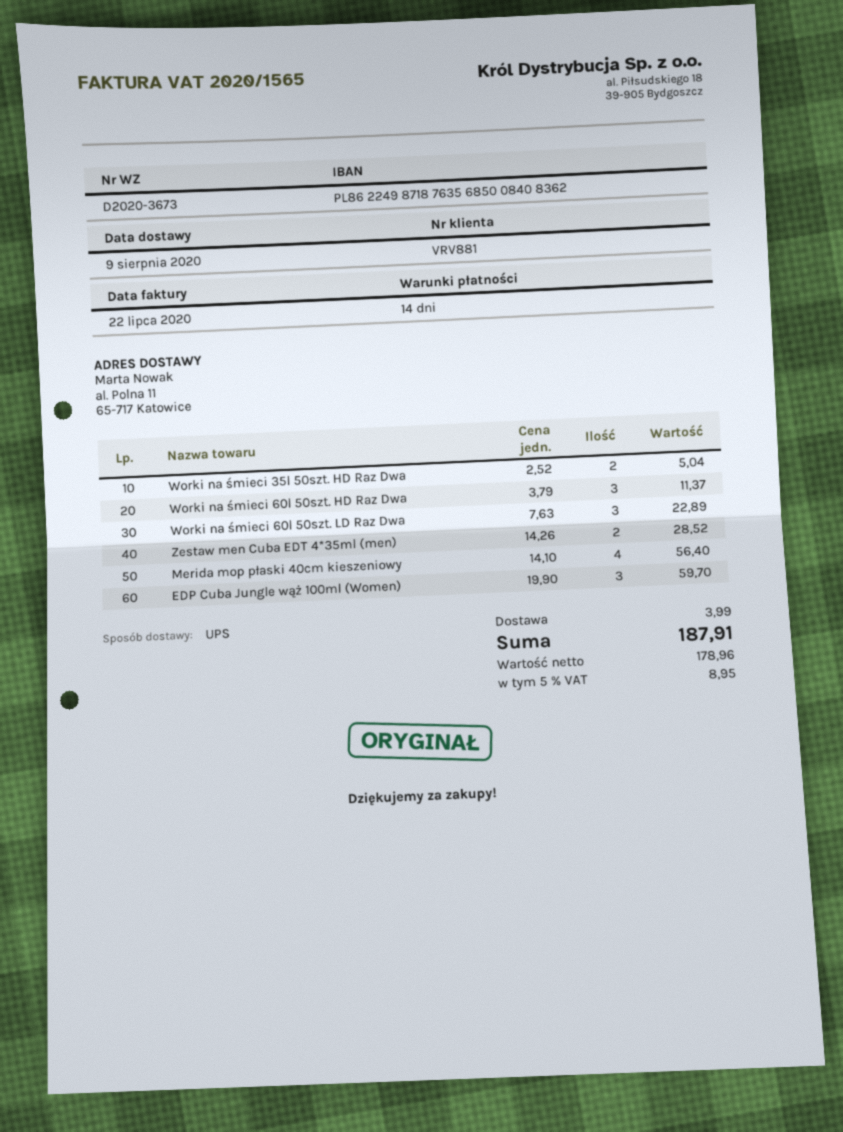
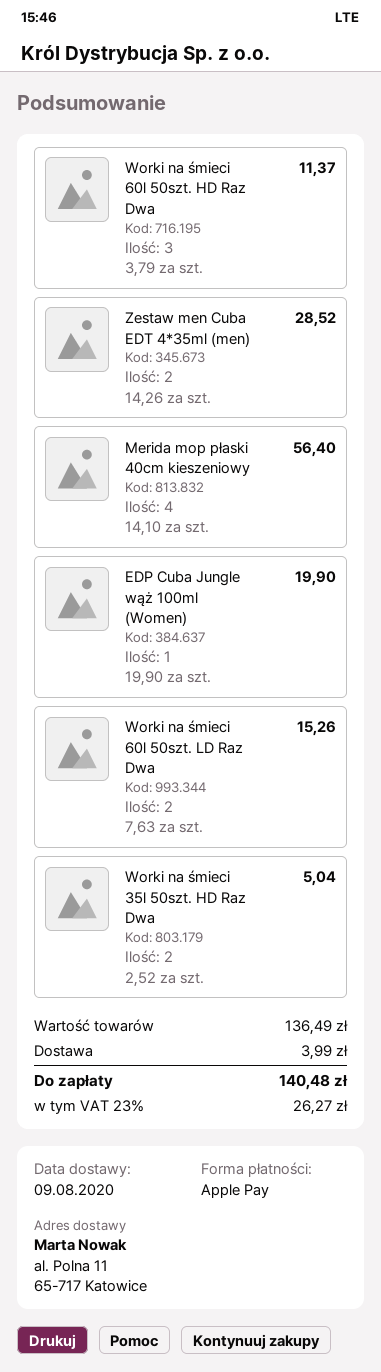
Worki na śmieci 60l 50szt. LD Raz Dwa: 3 x 7.63 = 22.89 -> 2 x 7.63 = 15.26
EDP Cuba Jungle wąż 100ml (Women): 3 x 19.90 = 59.70 -> 1 x 19.90 = 19.90
tax: 5% = 8.95 -> 23% = 26.27
total: 187.91 -> 140.48

